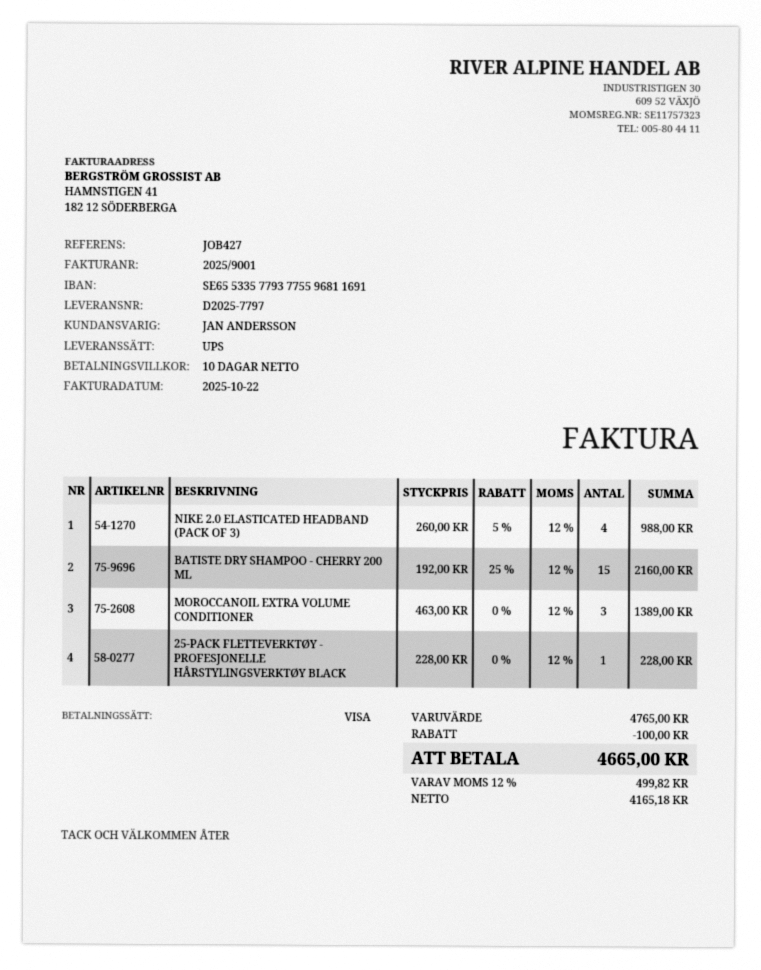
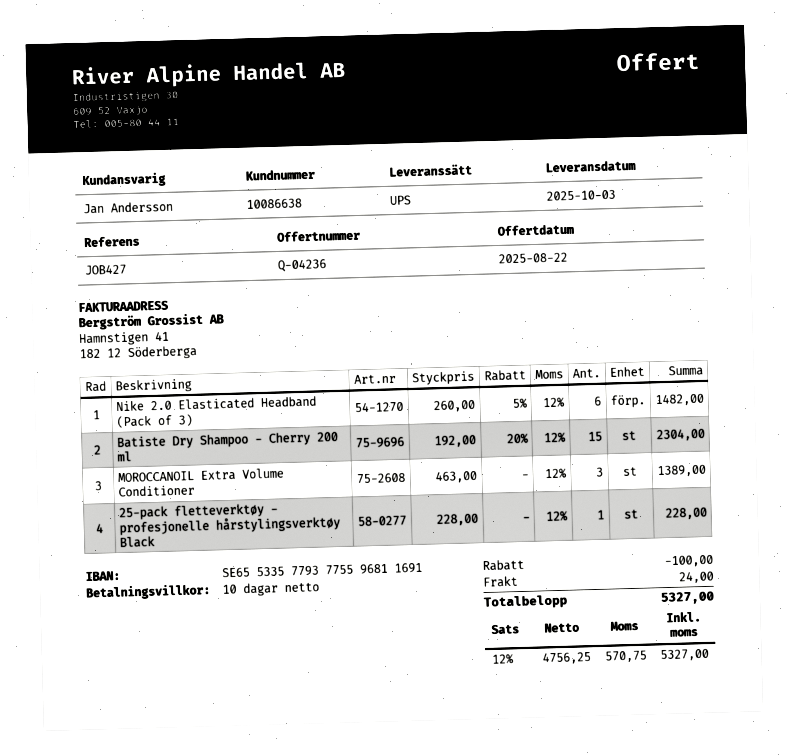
NIKE 2.0 ELASTICATED HEADBAND (PACK OF 3): 4 x 260.00 - 5% = 988.00 -> 6 x 260.00 - 5% = 1482.00
BATISTE DRY SHAMPOO - CHERRY 200 ML: 15 x 192.00 - 25% = 2160.00 -> 15 x 192.00 - 20% = 2304.00
shipping: none -> 24.00
net: 4165.18 -> 4756.25
tax: 12% = 499.82 -> 12% = 570.75
total: 4665.00 -> 5327.00

